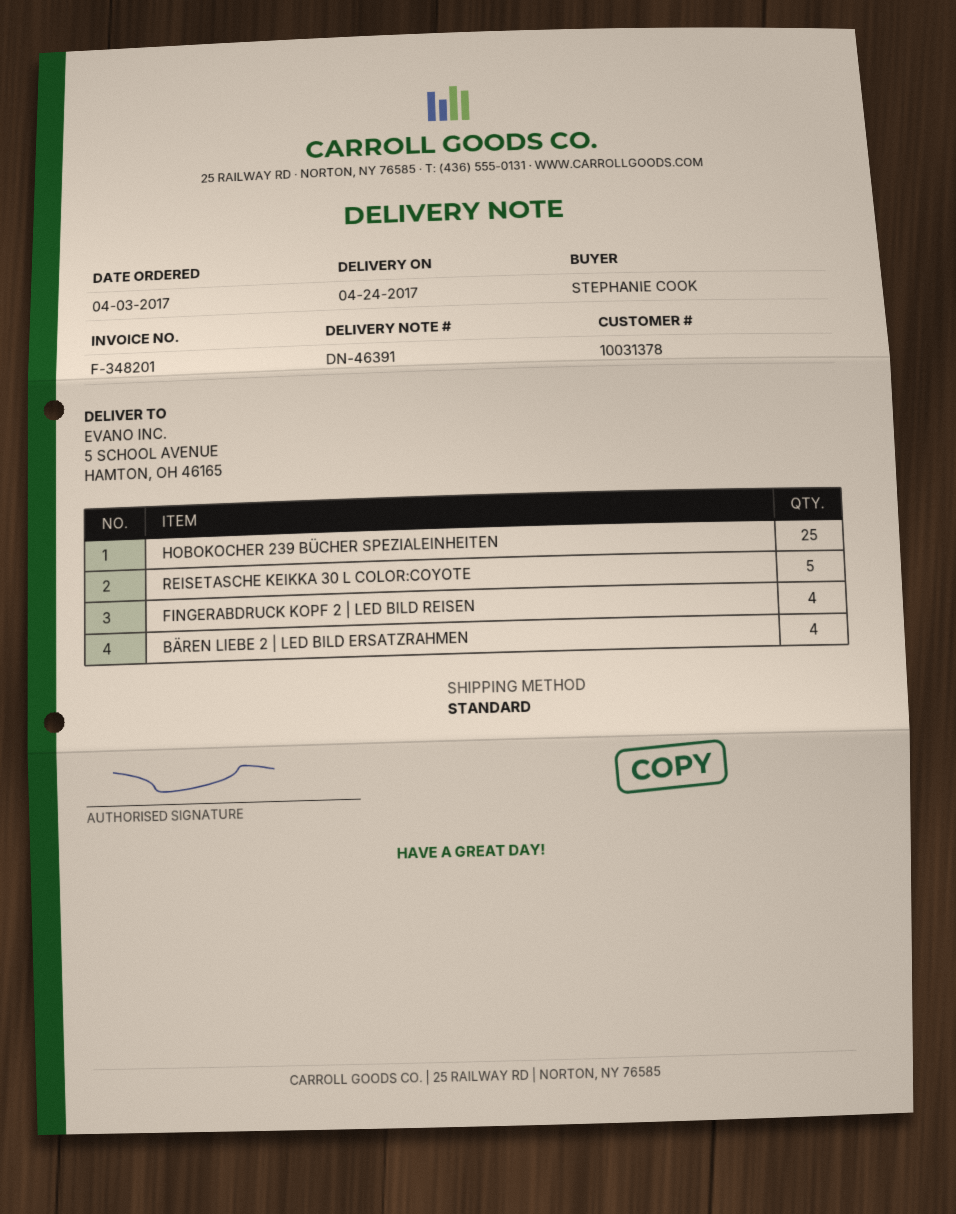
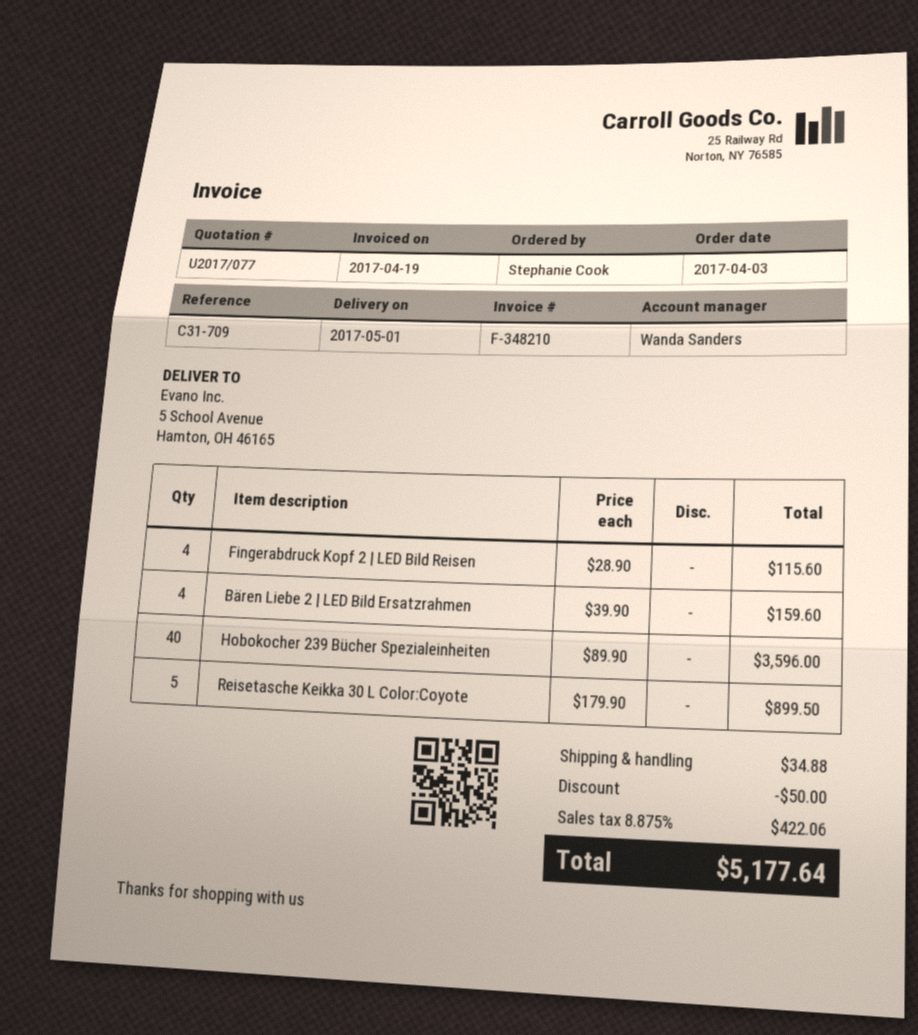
delivery date: 2017-04-24 -> 2017-05-01
invoice number: F-348201 -> F-348210
HOBOKOCHER 239 BÜCHER SPEZIALEINHEITEN: 25 -> 40

